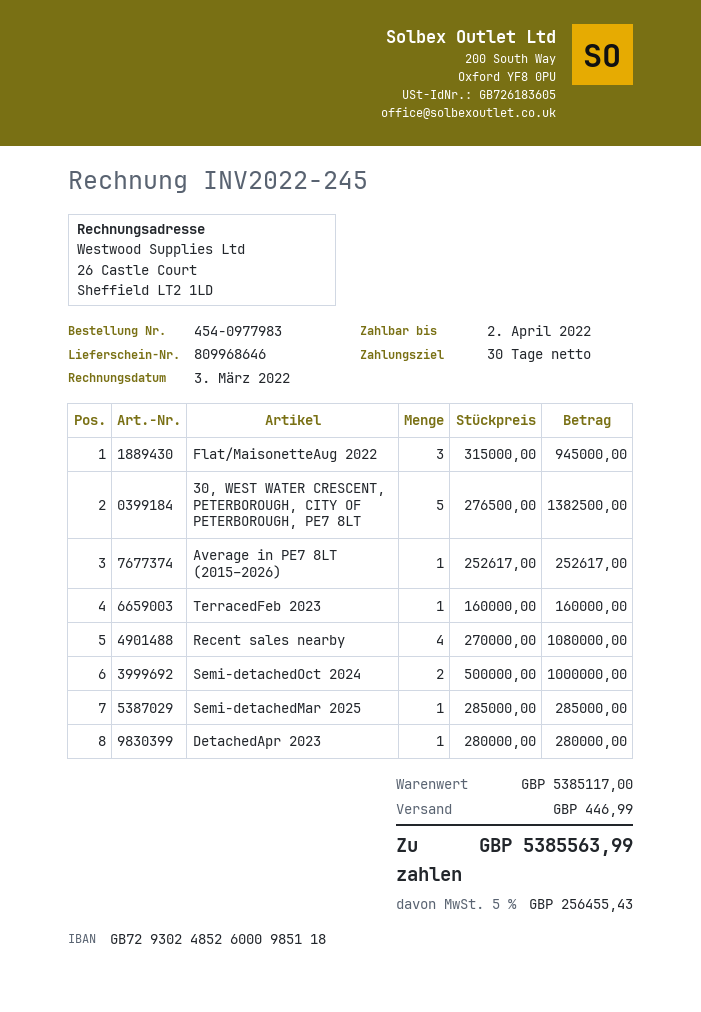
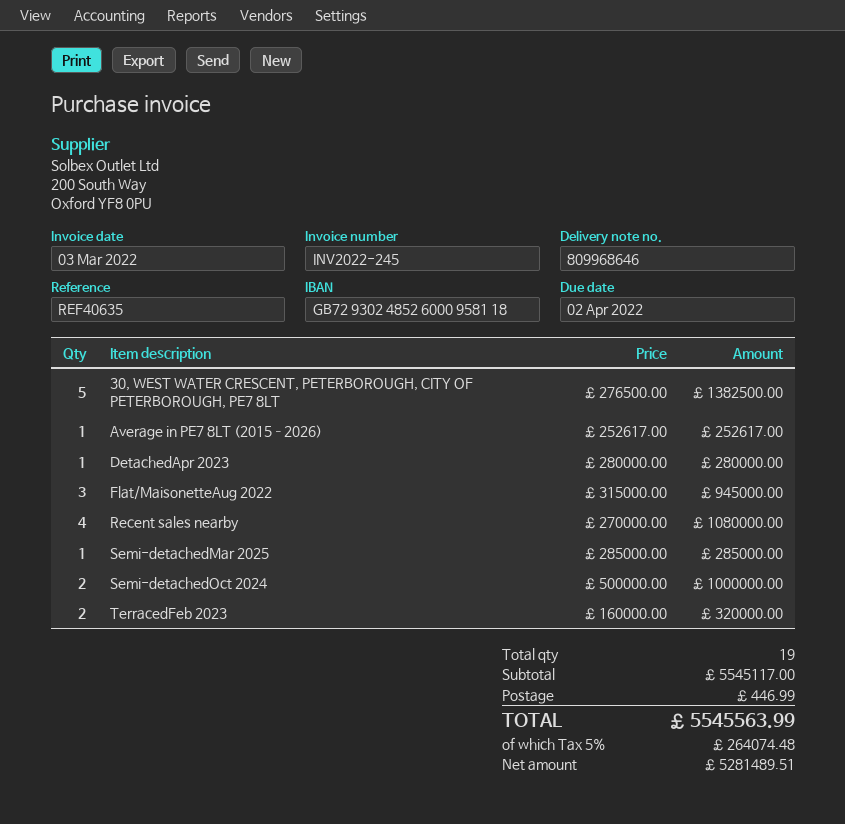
bank account: GB72930248526000985118 -> GB72930248526000958118
TerracedFeb 2023: 1 x 160000.00 = 160000.00 -> 2 x 160000.00 = 320000.00
subtotal: 5385117.00 -> 5545117.00
tax: 5% = 256455.43 -> 5% = 264074.48
total: 5385563.99 -> 5545563.99

